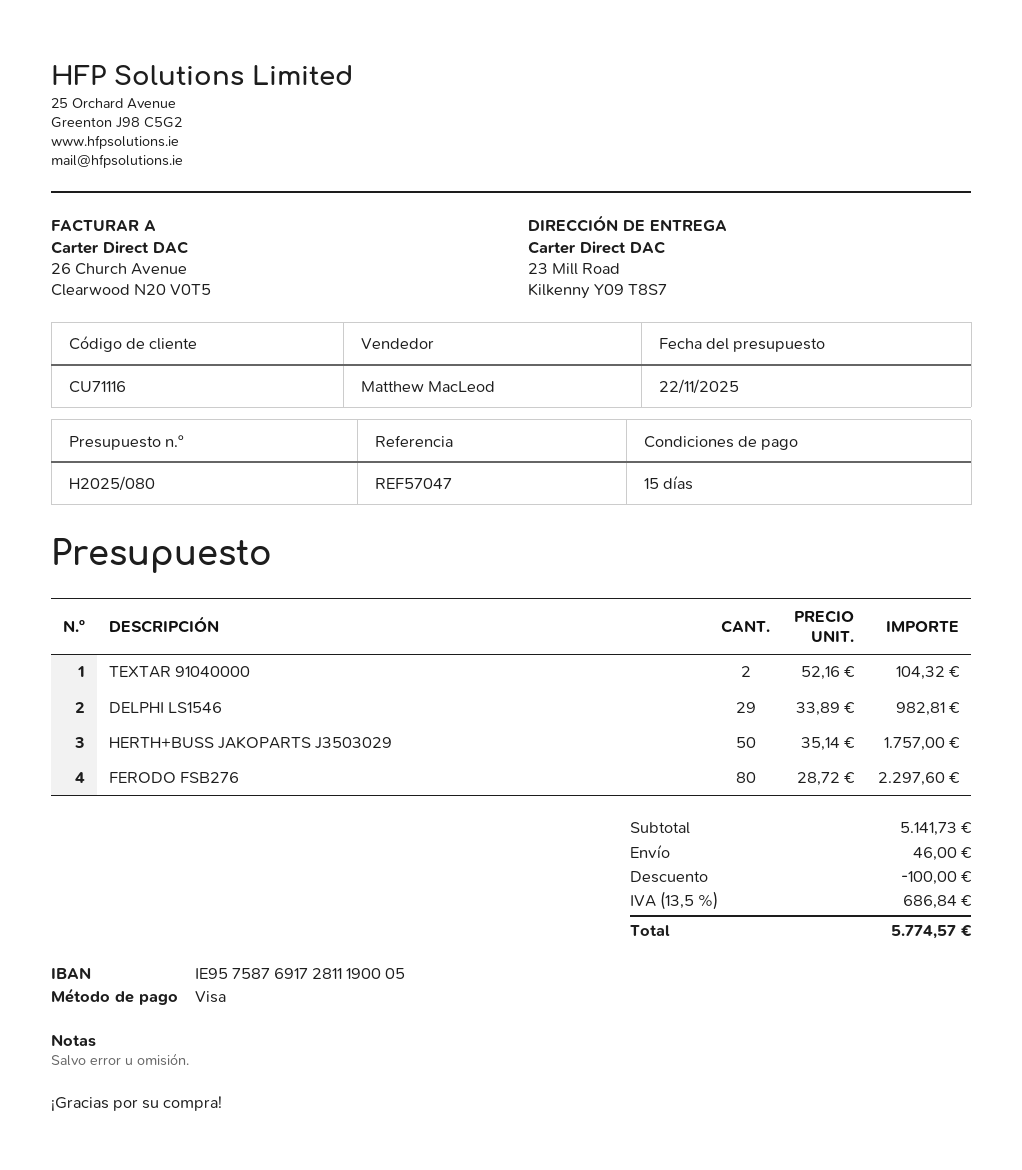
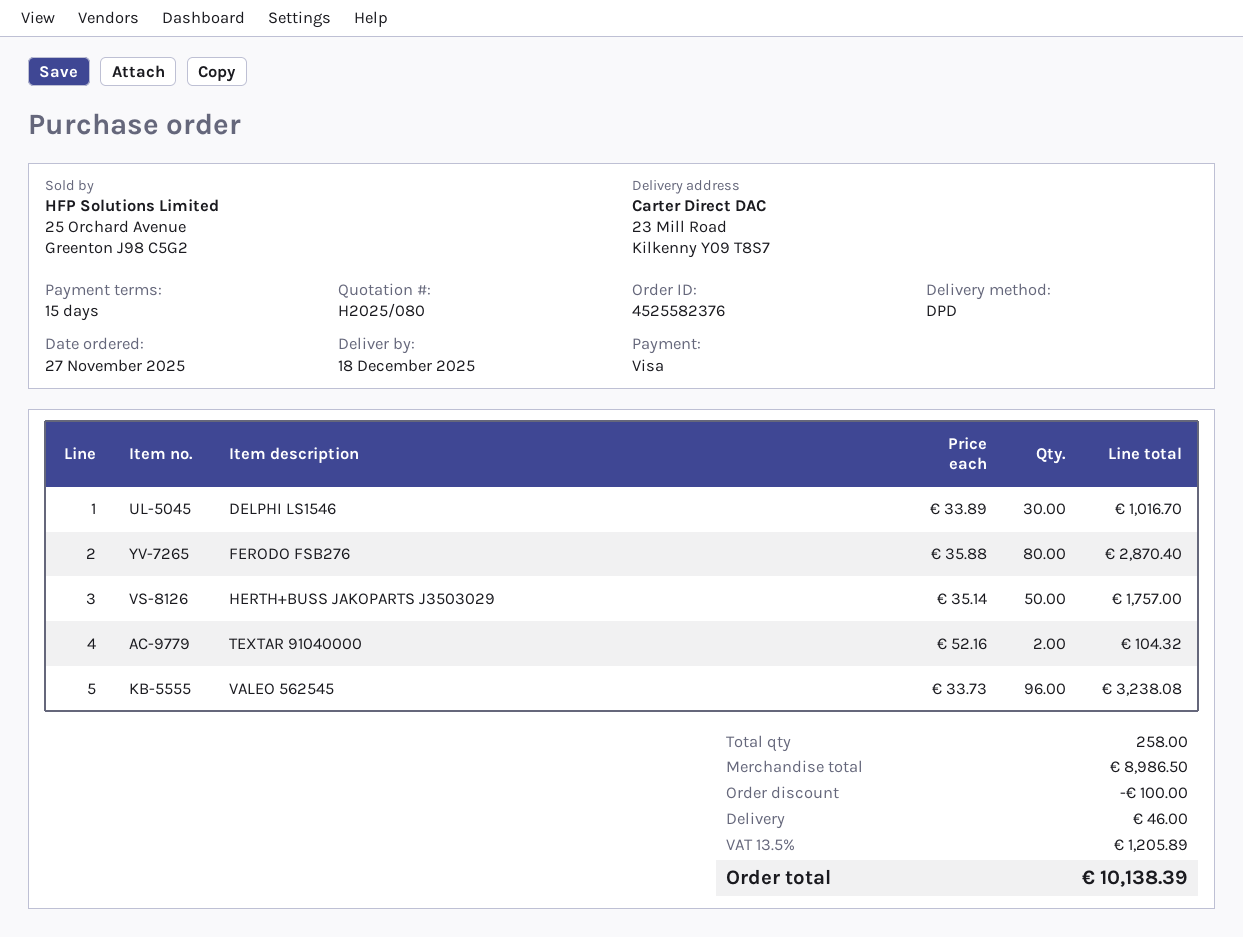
DELPHI LS1546: 29 x 33.89 = 982.81 -> 30 x 33.89 = 1016.70
FERODO FSB276: 80 x 28.72 = 2297.60 -> 80 x 35.88 = 2870.40
VALEO 562545: none -> 96 x 33.73 = 3238.08
subtotal: 5141.73 -> 8986.50
tax: 13.5% = 686.84 -> 13.5% = 1205.89
total: 5774.57 -> 10138.39

